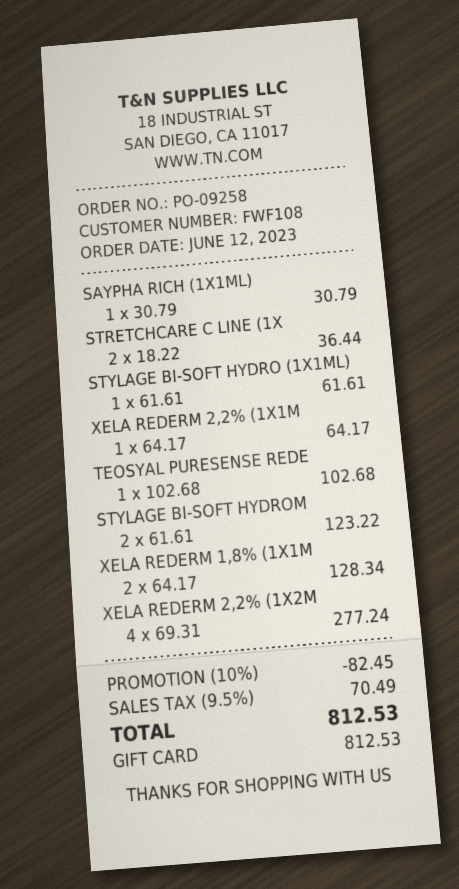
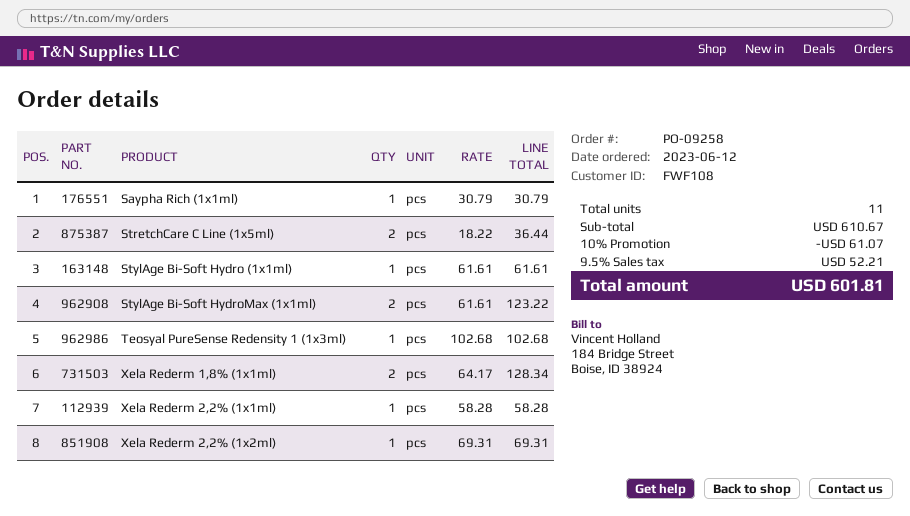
XELA REDERM 2,2% (1X1M: 1 x 64.17 = 64.17 -> 1 x 58.28 = 58.28
XELA REDERM 2,2% (1X2M: 4 x 69.31 = 277.24 -> 1 x 69.31 = 69.31
discount: 10% = 82.45 -> 10% = 61.07
tax: 9.5% = 70.49 -> 9.5% = 52.21
total: 812.53 -> 601.81

